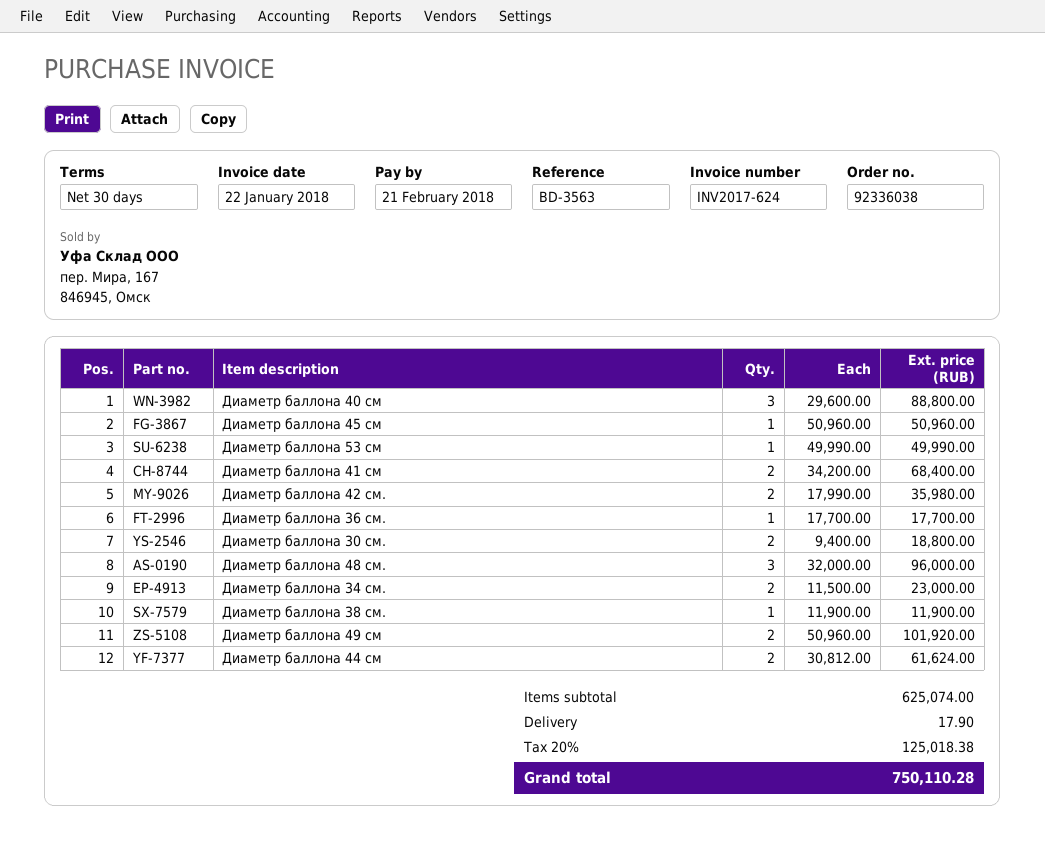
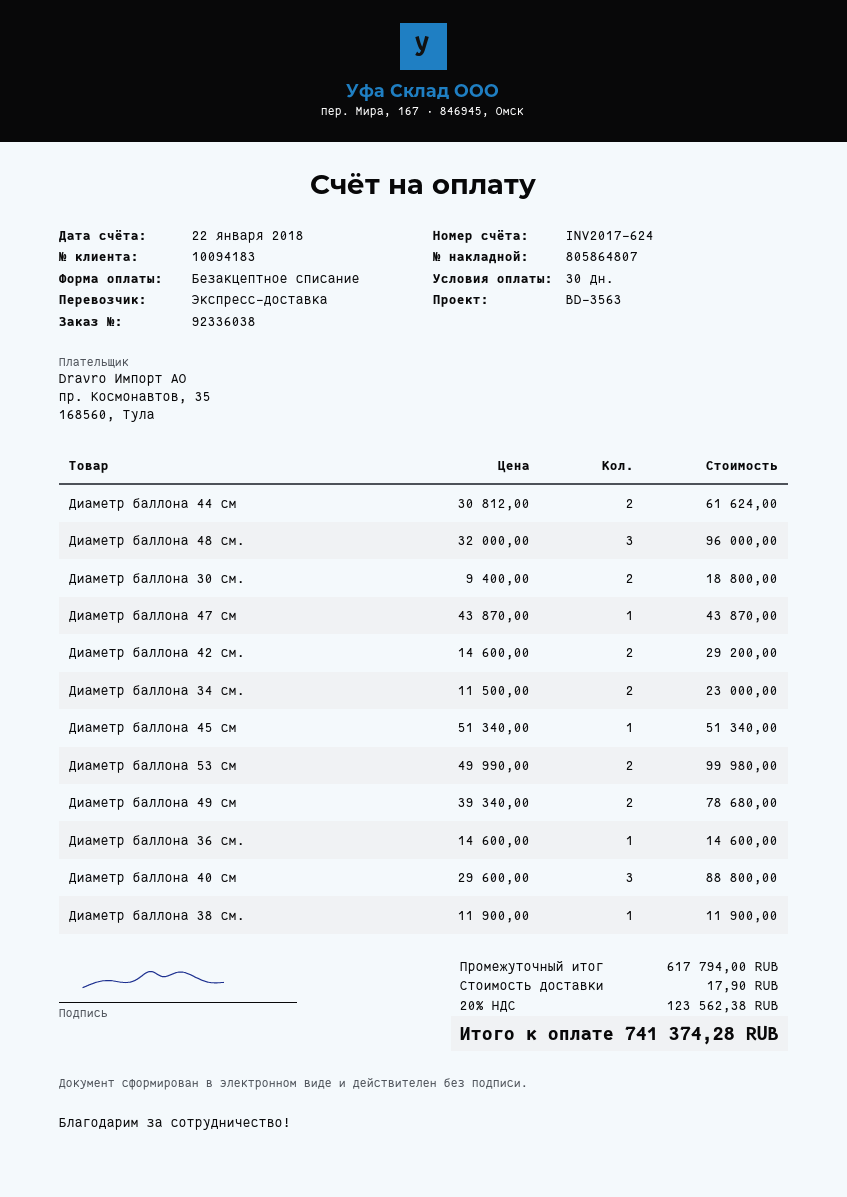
Диаметр баллона 45 см: 1 x 50960.00 = 50960.00 -> 1 x 51340.00 = 51340.00
Диаметр баллона 53 см: 1 x 49990.00 = 49990.00 -> 2 x 49990.00 = 99980.00
Диаметр баллона 41 см: 2 x 34200.00 = 68400.00 -> none
Диаметр баллона 42 см.: 2 x 17990.00 = 35980.00 -> 2 x 14600.00 = 29200.00
Диаметр баллона 36 см.: 1 x 17700.00 = 17700.00 -> 1 x 14600.00 = 14600.00
Диаметр баллона 49 см: 2 x 50960.00 = 101920.00 -> 2 x 39340.00 = 78680.00
Диаметр баллона 47 см: none -> 1 x 43870.00 = 43870.00
subtotal: 625074.00 -> 617794.00
tax: 20% = 125018.38 -> 20% = 123562.38
total: 750110.28 -> 741374.28

